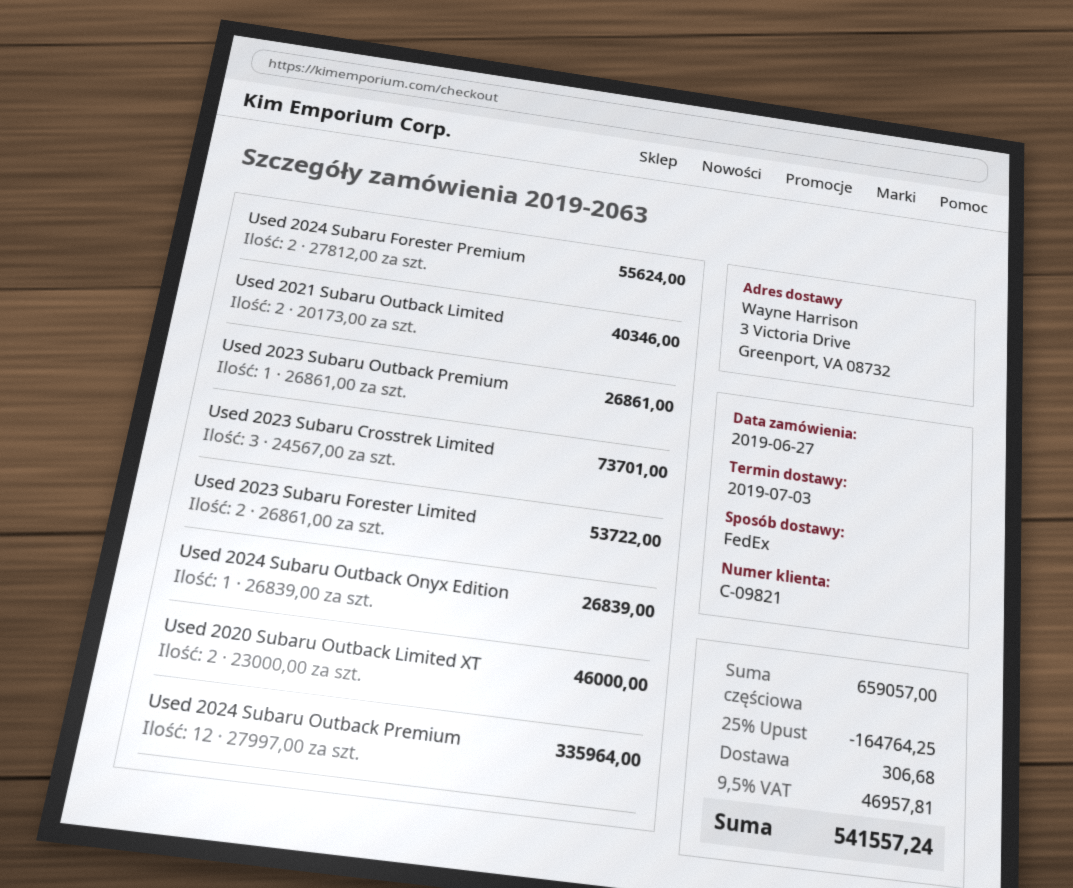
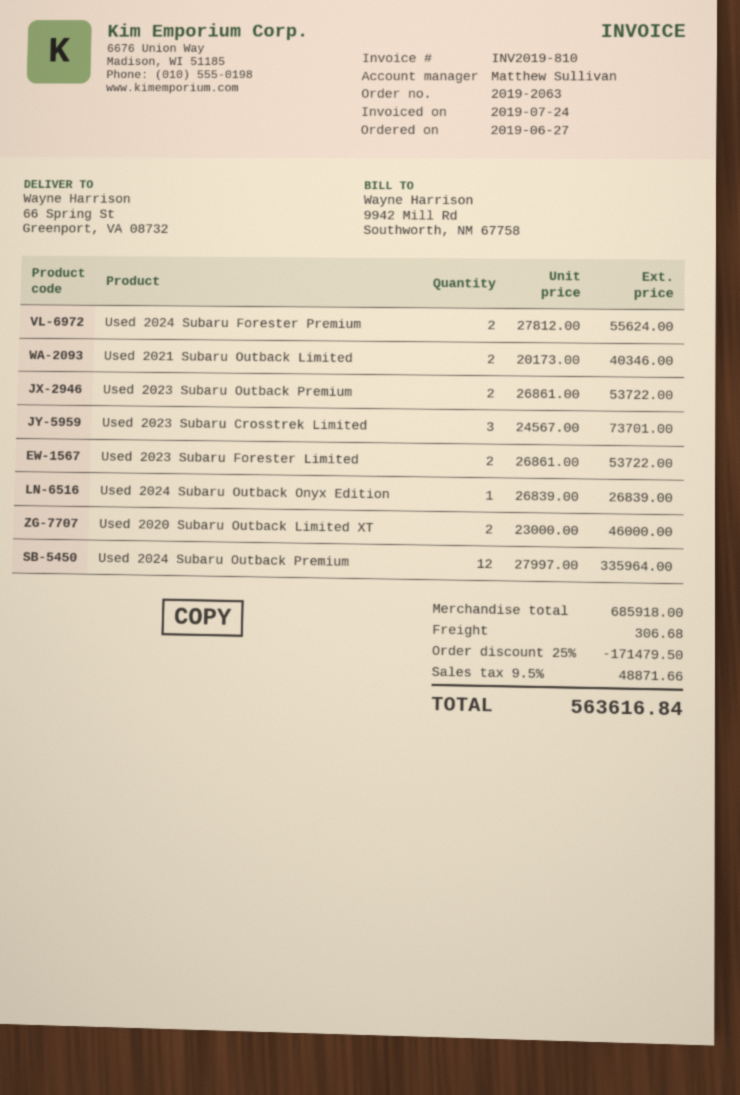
ship to: 3 Victoria Drive, Greenport, VA 08732 -> 66 Spring St, Greenport, VA 08732
Used 2023 Subaru Outback Premium: 1 x 26861.00 = 26861.00 -> 2 x 26861.00 = 53722.00
subtotal: 659057.00 -> 685918.00
discount: 25% = 164764.25 -> 25% = 171479.50
tax: 9.5% = 46957.81 -> 9.5% = 48871.66
total: 541557.24 -> 563616.84

